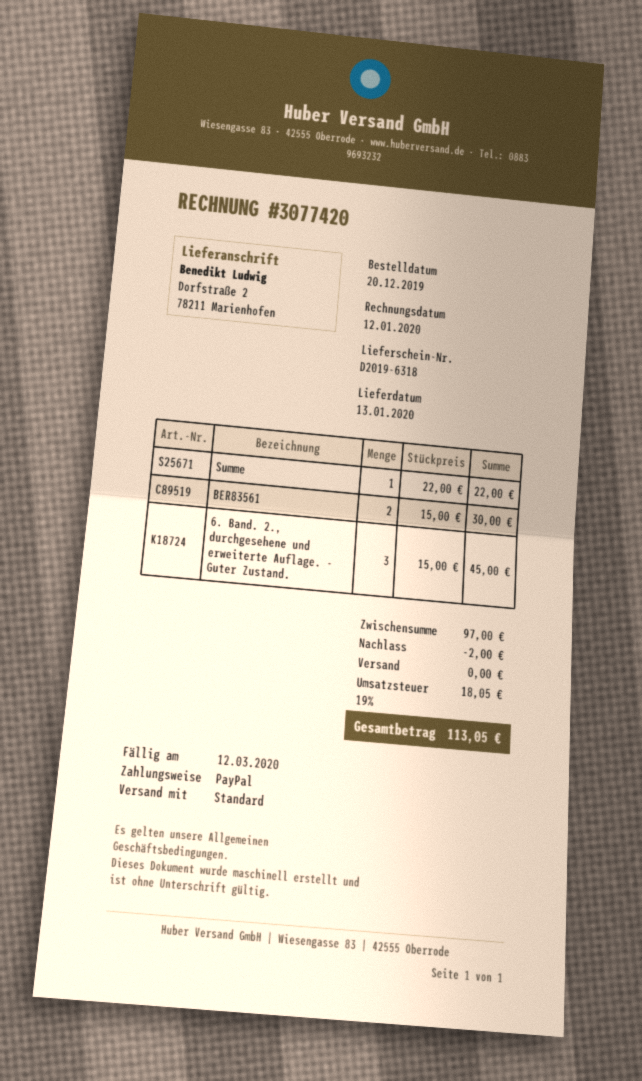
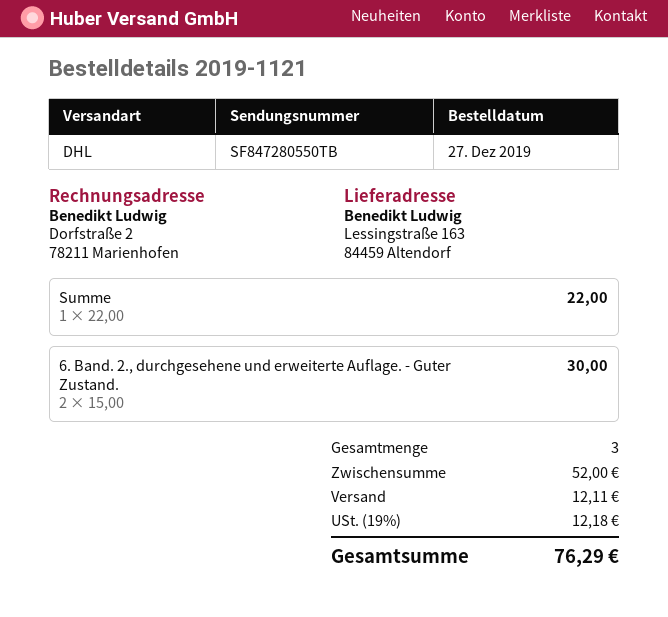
order date: 2019-12-20 -> 2019-12-27
shipping method: standard -> DHL
ship to: Dorfstraße 2, 78211 Marienhofen -> Lessingstraße 163, 84459 Altendorf
BER83561: 2 x 15.00 = 30.00 -> none
6. Band. 2., durchgesehene und erweiterte Auflage. - Guter Zustand.: 3 x 15.00 = 45.00 -> 2 x 15.00 = 30.00
subtotal: 97.00 -> 52.00
discount: 2.00 -> none
shipping: 0.00 -> 12.11
tax: 19% = 18.05 -> 19% = 12.18
total: 113.05 -> 76.29

